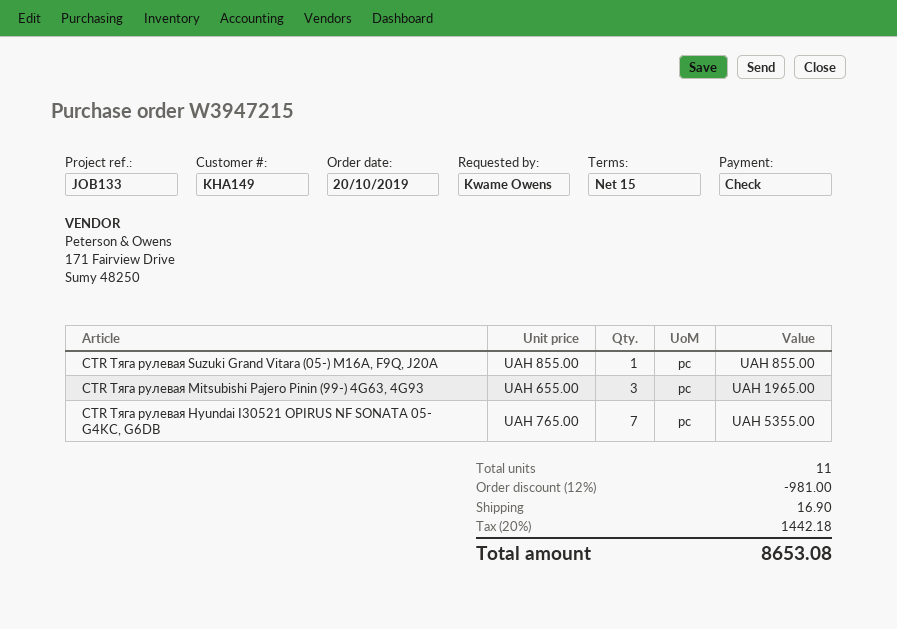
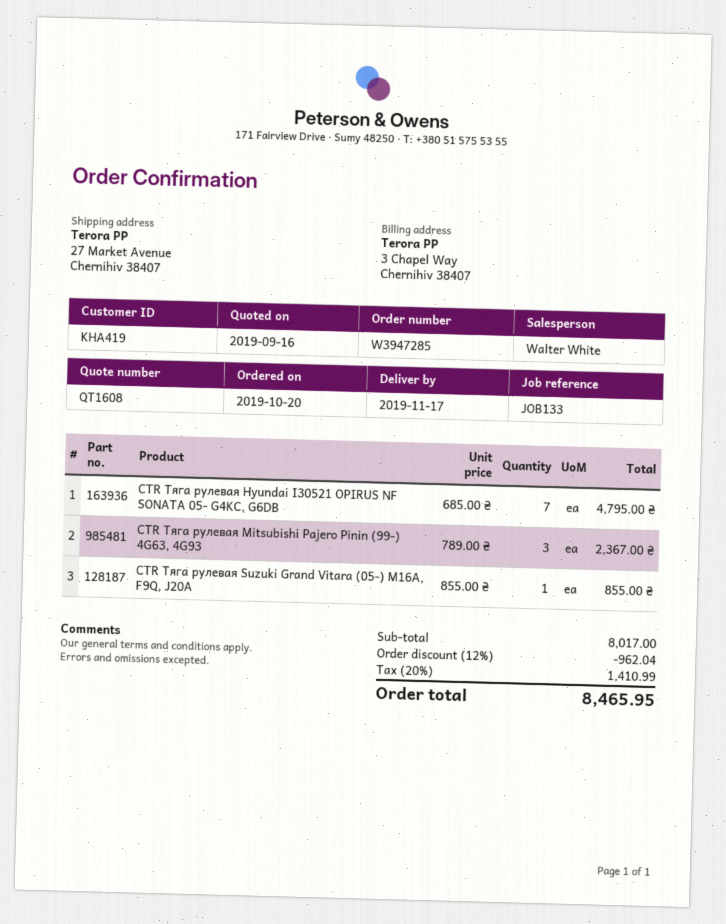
order number: W3947215 -> W3947285
customer number: KHA149 -> KHA419
CTR Тяга рулевая Mitsubishi Pajero Pinin (99-) 4G63, 4G93: 3 x 655.00 = 1965.00 -> 3 x 789.00 = 2367.00
CTR Тяга рулевая Hyundai I30521 OPIRUS NF SONATA 05- G4KC, G6DB: 7 x 765.00 = 5355.00 -> 7 x 685.00 = 4795.00
discount: 12% = 981.00 -> 12% = 962.04
shipping: 16.90 -> none
tax: 20% = 1442.18 -> 20% = 1410.99
total: 8653.08 -> 8465.95

